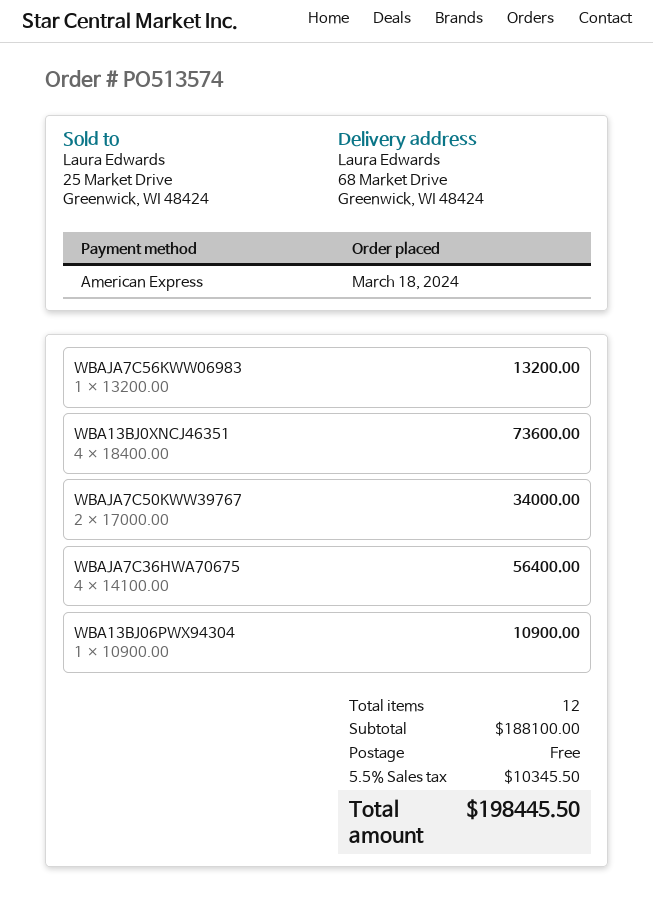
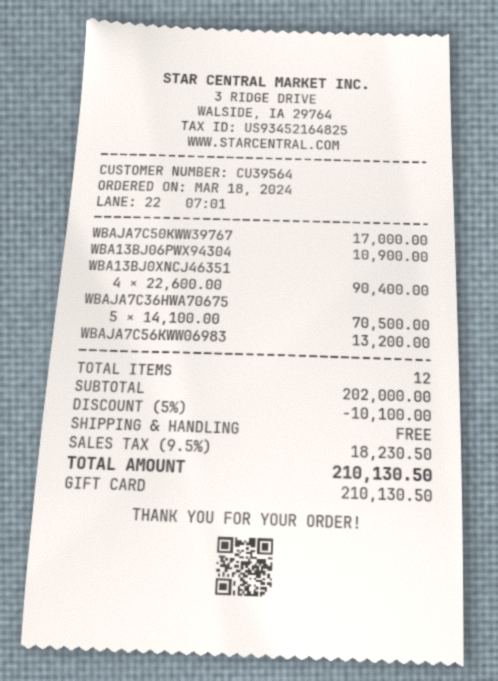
payment method: American Express -> gift card
WBA13BJ0XNCJ46351: 4 x 18400.00 = 73600.00 -> 4 x 22600.00 = 90400.00
WBAJA7C50KWW39767: 2 x 17000.00 = 34000.00 -> 1 x 17000.00 = 17000.00
WBAJA7C36HWA70675: 4 x 14100.00 = 56400.00 -> 5 x 14100.00 = 70500.00
subtotal: 188100.00 -> 202000.00
discount: none -> 5% = 10100.00
tax: 5.5% = 10345.50 -> 9.5% = 18230.50
total: 198445.50 -> 210130.50

